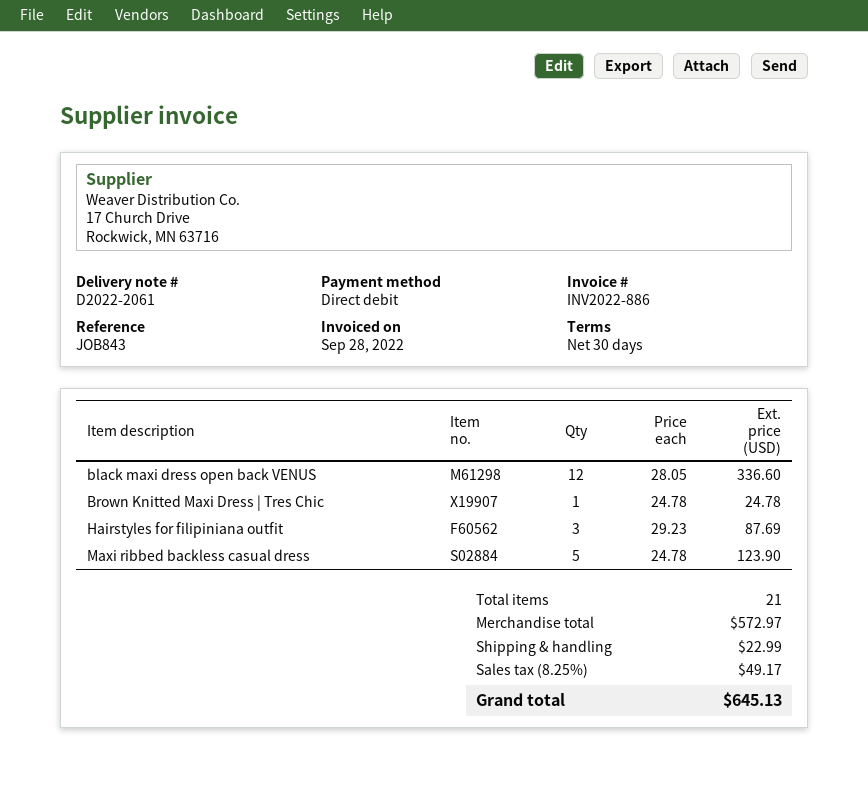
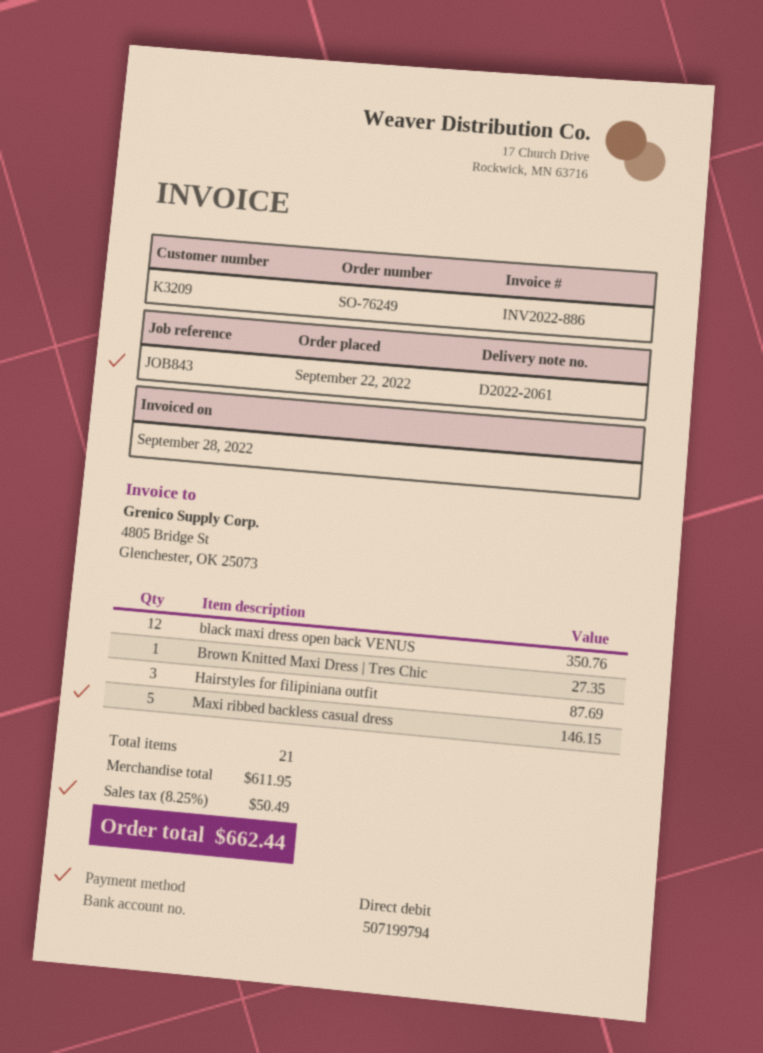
black maxi dress open back VENUS: 12 for 336.60 -> 12 for 350.76
Brown Knitted Maxi Dress | Tres Chic: 1 for 24.78 -> 1 for 27.35
Maxi ribbed backless casual dress: 5 for 123.90 -> 5 for 146.15
subtotal: 572.97 -> 611.95
shipping: 22.99 -> none
tax: 8.25% = 49.17 -> 8.25% = 50.49
total: 645.13 -> 662.44

